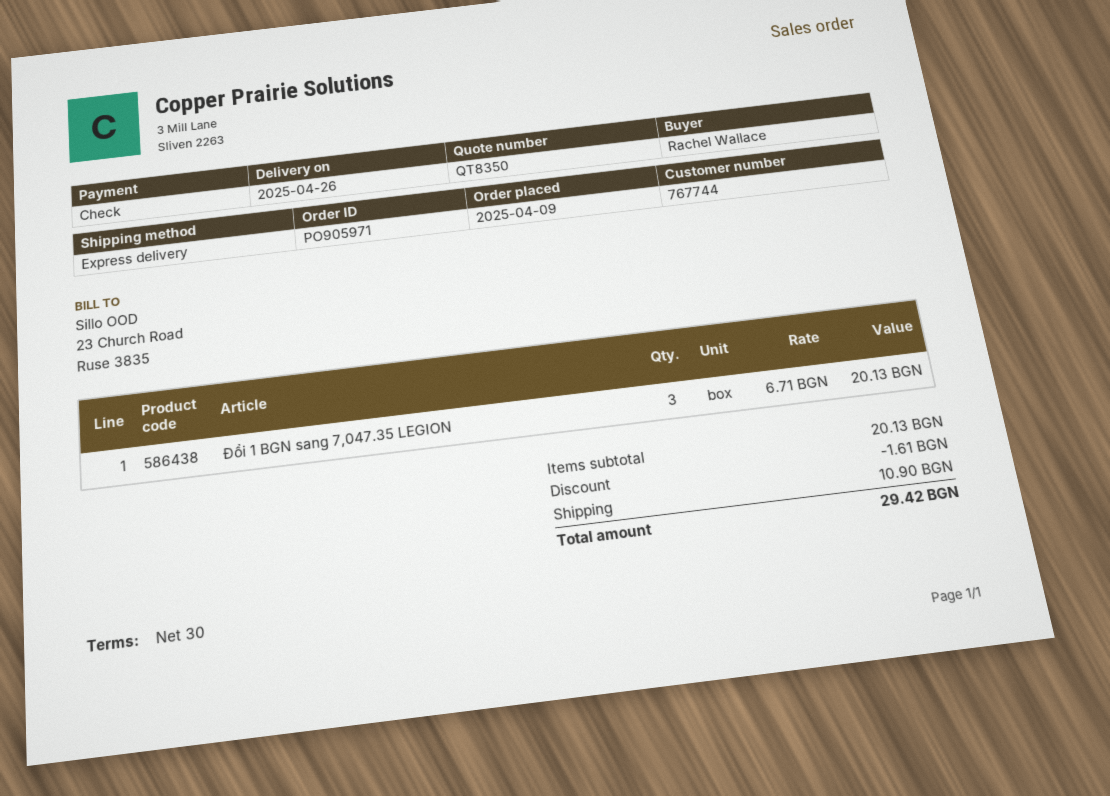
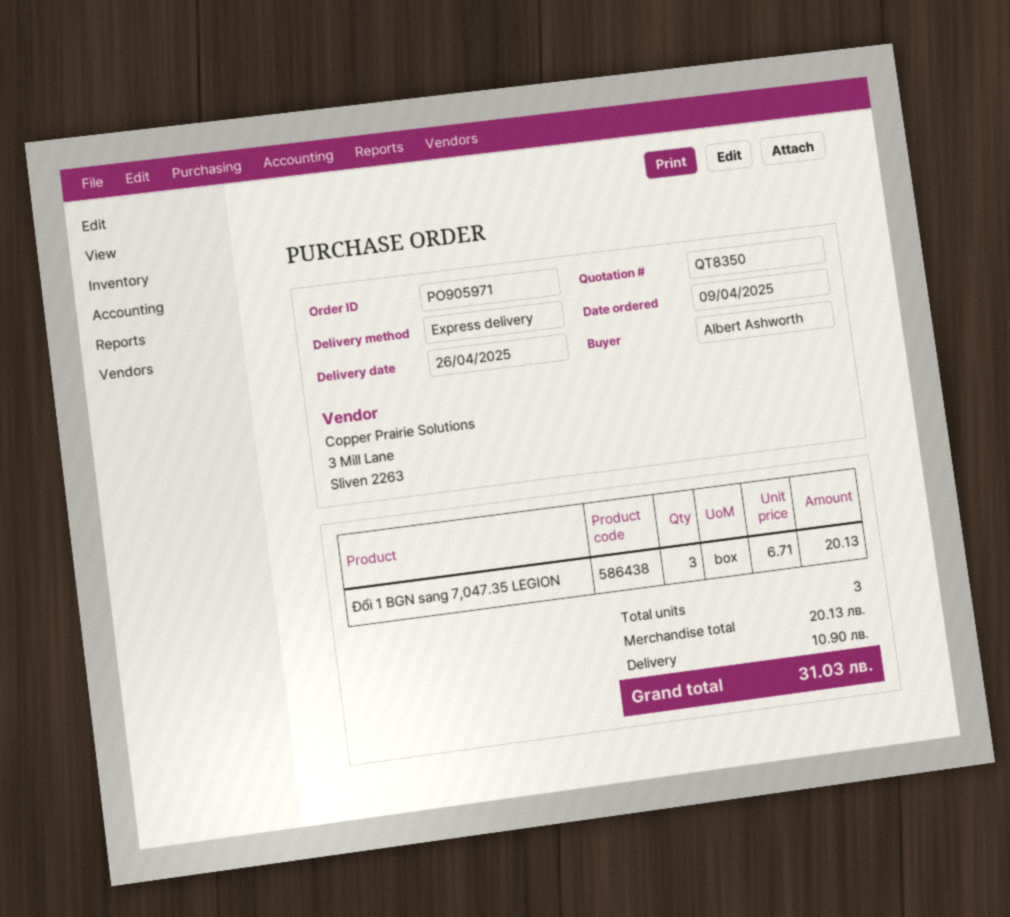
ordered by: Rachel Wallace -> Albert Ashworth
discount: 1.61 -> none
total: 29.42 -> 31.03

